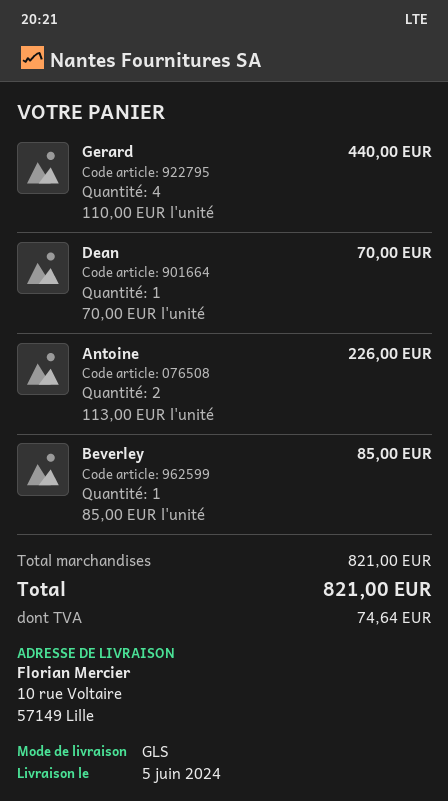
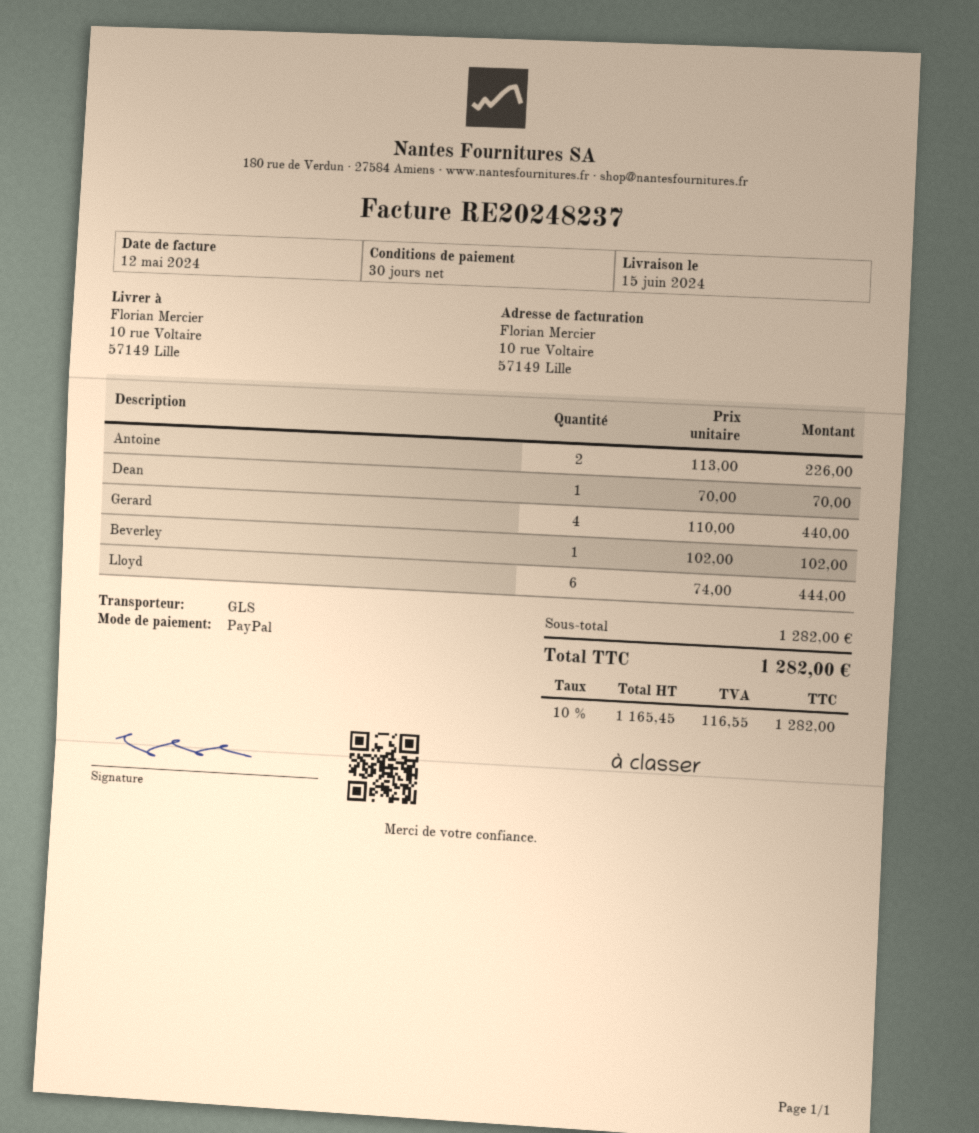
delivery date: 2024-06-05 -> 2024-06-15
Beverley: 1 x 85.00 = 85.00 -> 1 x 102.00 = 102.00
Lloyd: none -> 6 x 74.00 = 444.00
subtotal: 821.00 -> 1282.00
tax: 74.64 -> 116.55
total: 821.00 -> 1282.00

